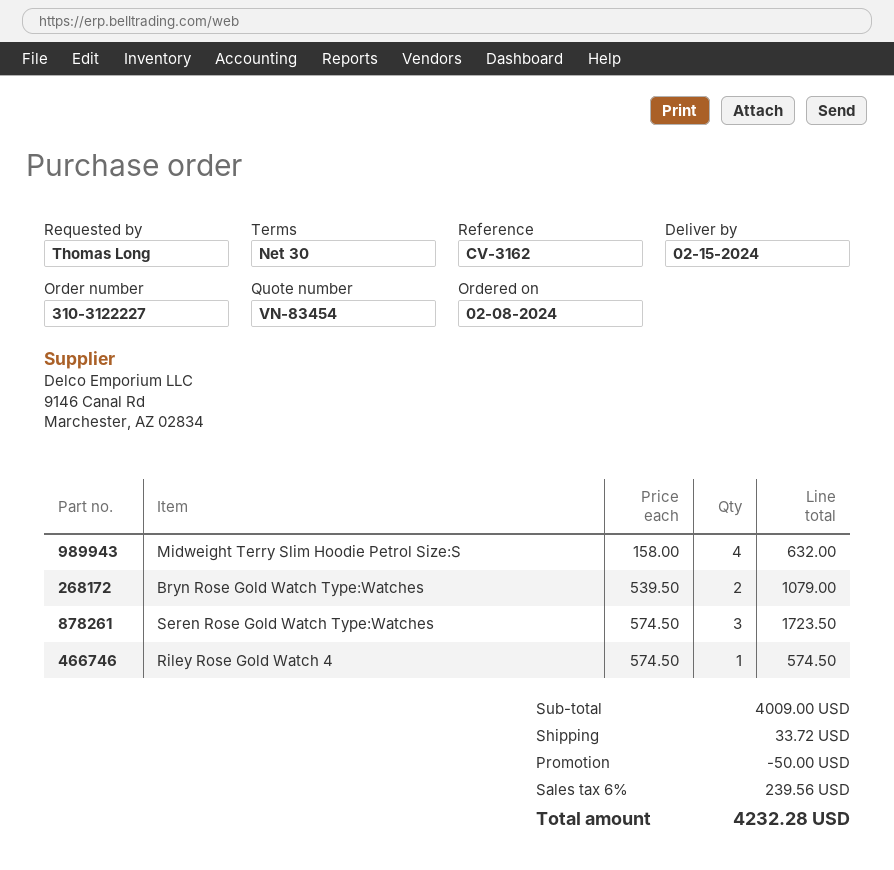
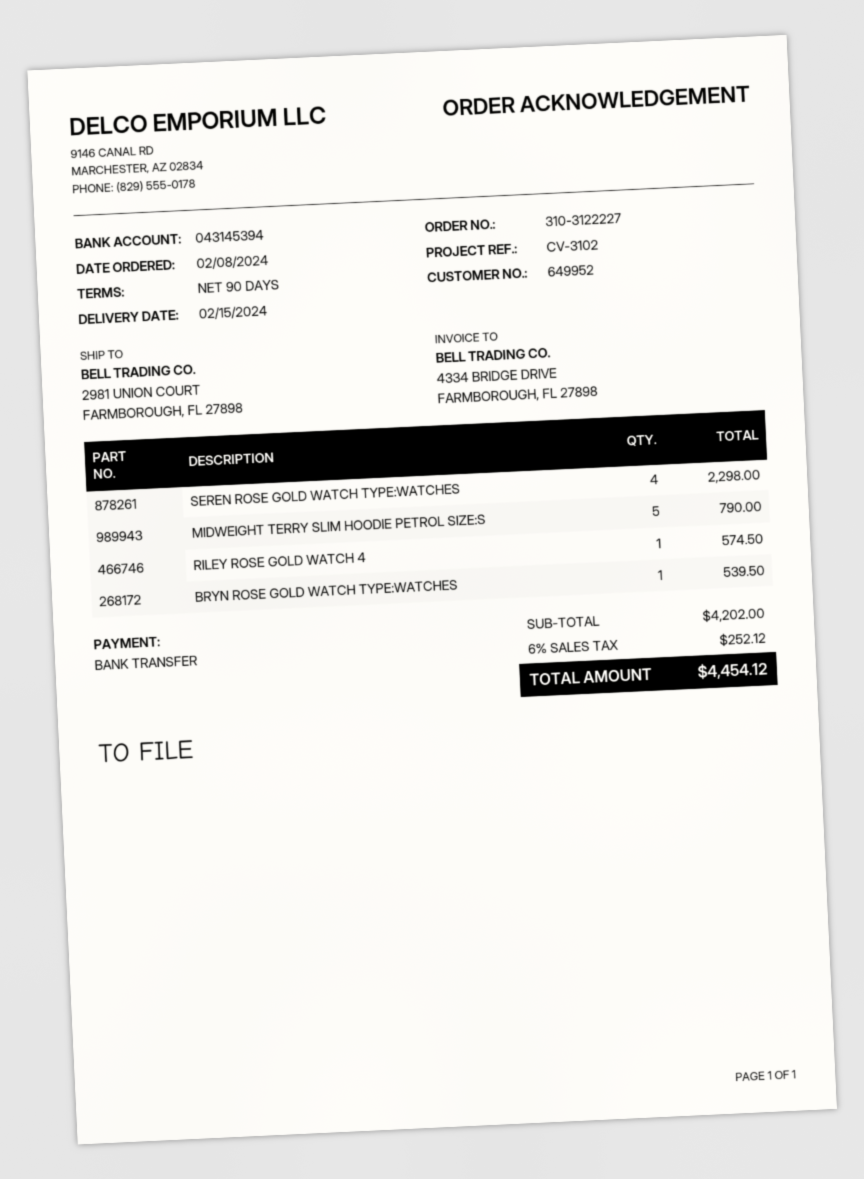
payment terms: 30 days -> 90 days
reference: CV-3162 -> CV-3102
Midweight Terry Slim Hoodie Petrol Size:S: 4 for 632.00 -> 5 for 790.00
Bryn Rose Gold Watch Type:Watches: 2 for 1079.00 -> 1 for 539.50
Seren Rose Gold Watch Type:Watches: 3 for 1723.50 -> 4 for 2298.00
subtotal: 4009.00 -> 4202.00
discount: 50.00 -> none
shipping: 33.72 -> none
tax: 6% = 239.56 -> 6% = 252.12
total: 4232.28 -> 4454.12

